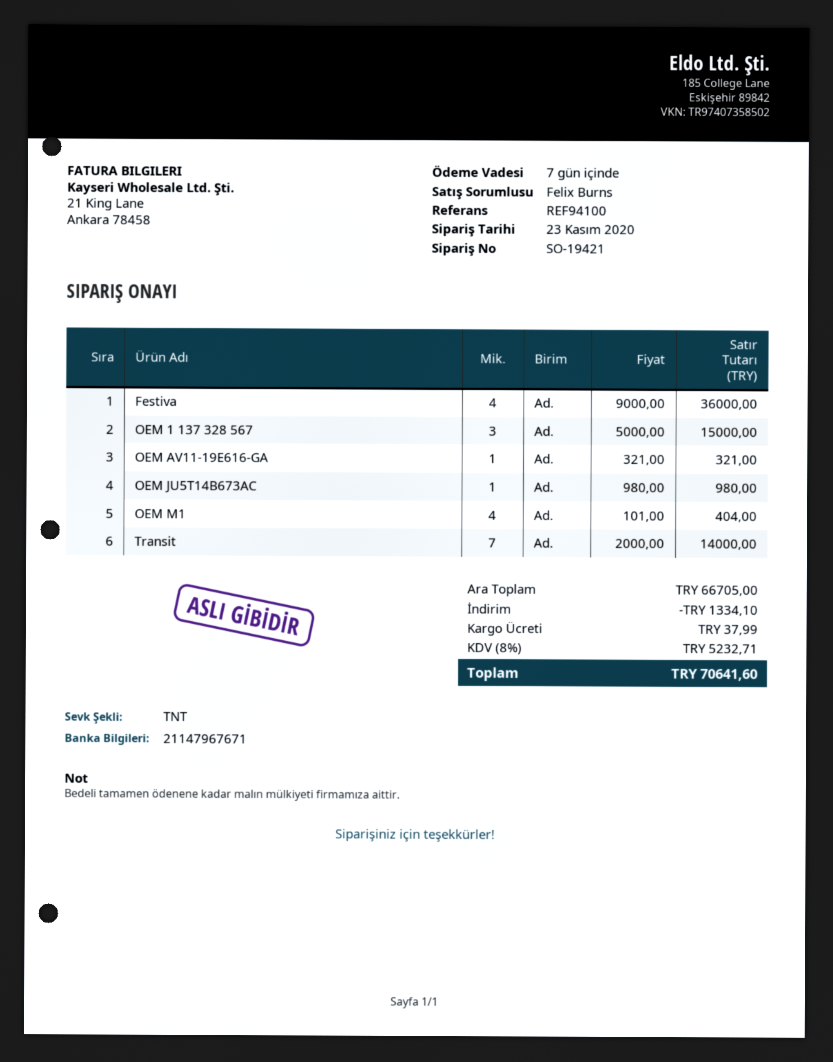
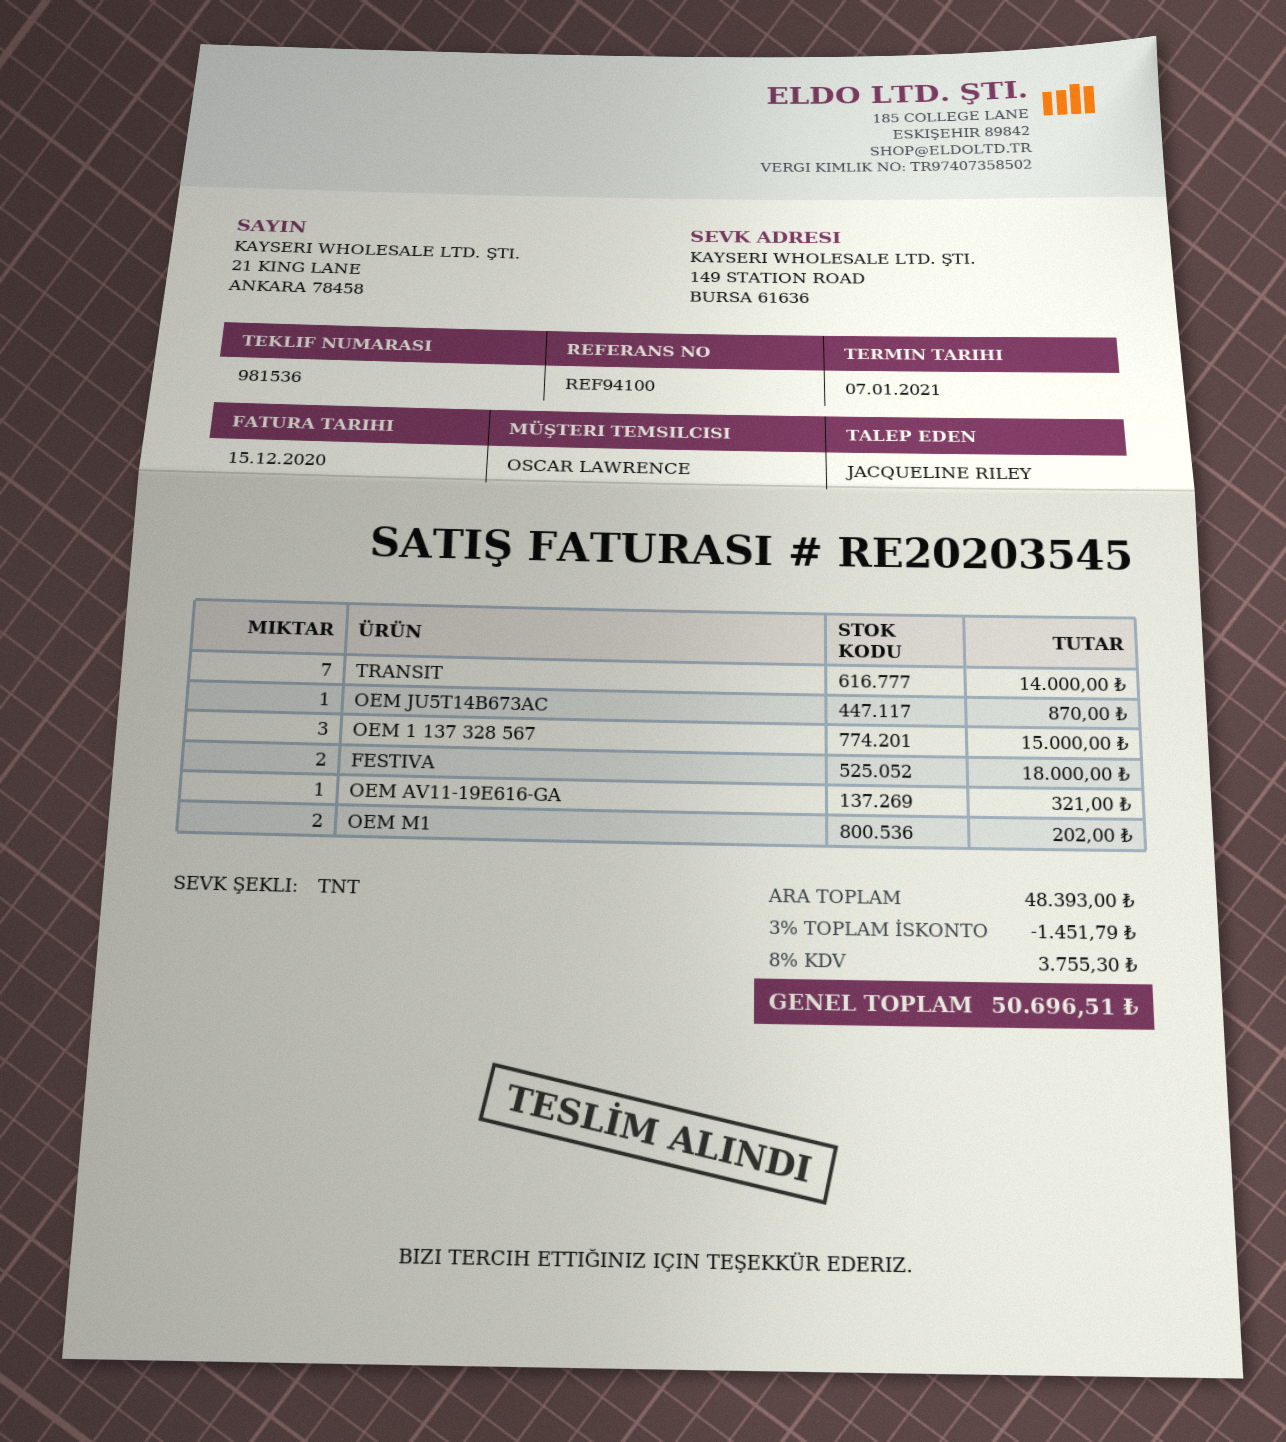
sales rep: Felix Burns -> OSCAR LAWRENCE
Festiva: 4 for 36000.00 -> 2 for 18000.00
OEM JU5T14B673AC: 1 for 980.00 -> 1 for 870.00
OEM M1: 4 for 404.00 -> 2 for 202.00
subtotal: 66705.00 -> 48393.00
discount: 1334.10 -> 1451.79
shipping: 37.99 -> none
tax: 8% = 5232.71 -> 8% = 3755.30
total: 70641.60 -> 50696.51

